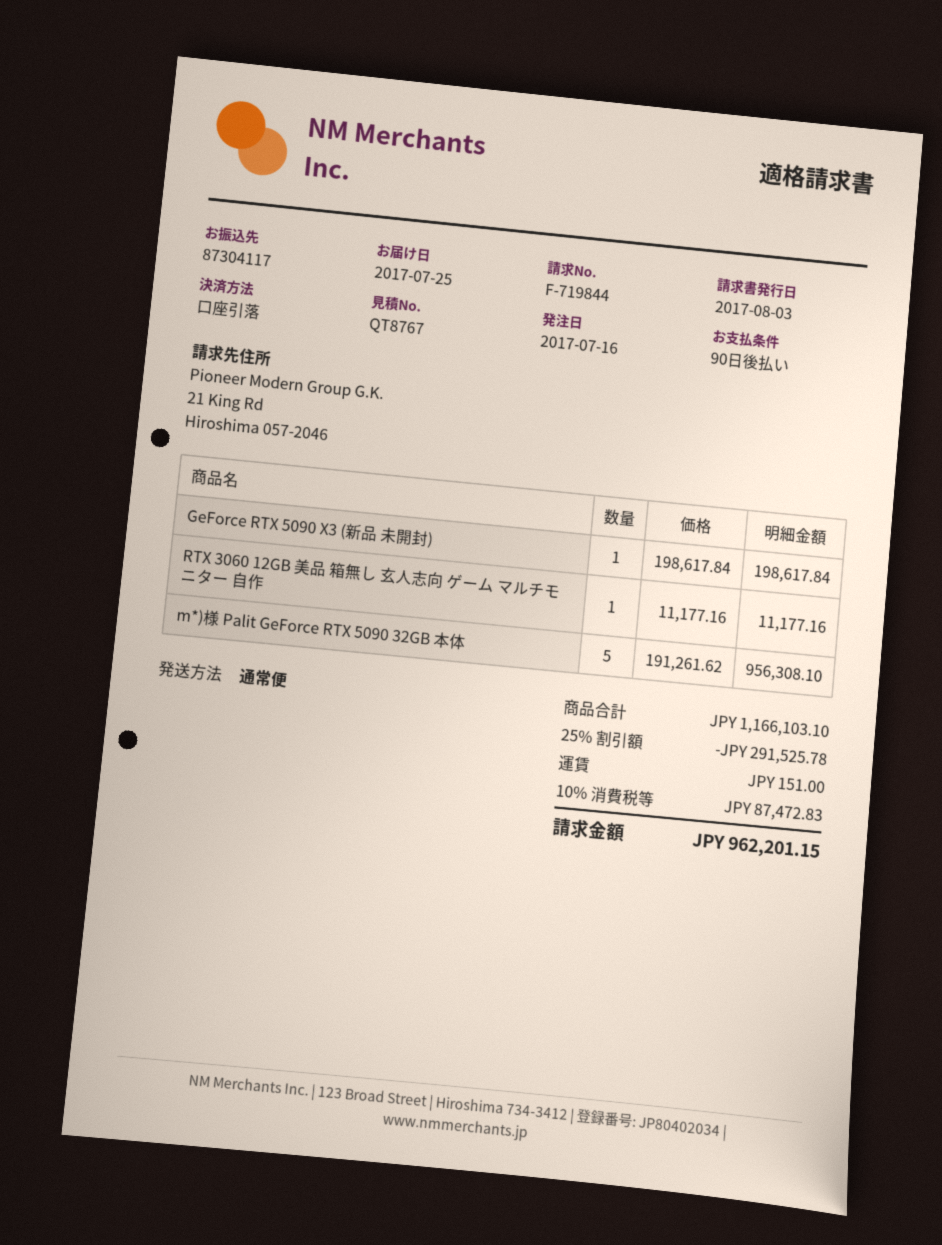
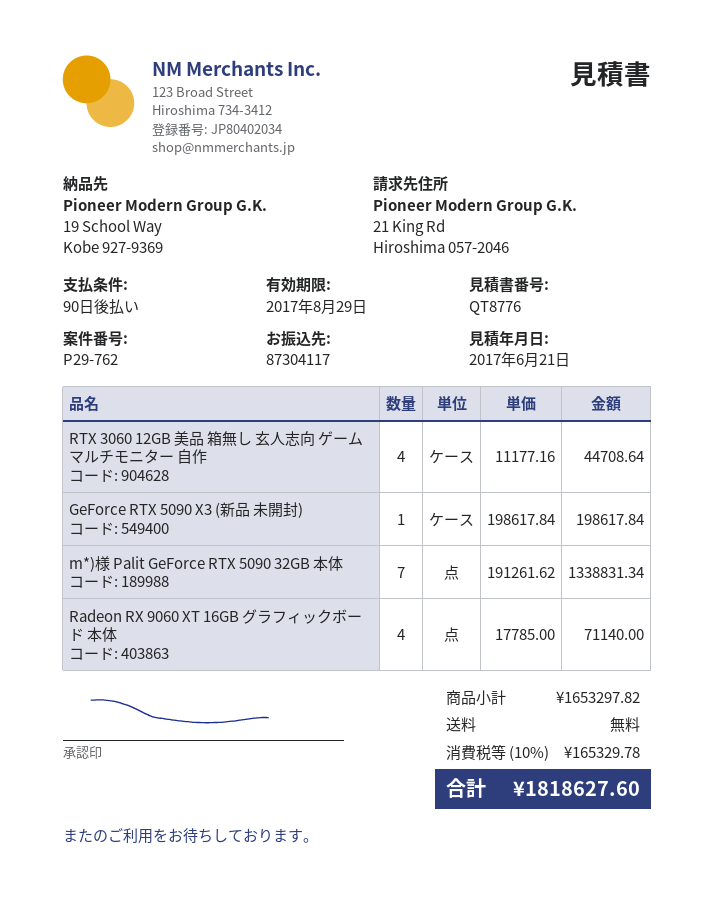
quote number: QT8767 -> QT8776
RTX 3060 12GB 美品 箱無し 玄人志向 ゲーム マルチモニター 自作: 1 x 11177.16 = 11177.16 -> 4 x 11177.16 = 44708.64
m*)様 Palit GeForce RTX 5090 32GB 本体: 5 x 191261.62 = 956308.10 -> 7 x 191261.62 = 1338831.34
Radeon RX 9060 XT 16GB グラフィックボード 本体: none -> 4 x 17785.00 = 71140.00
subtotal: 1166103.10 -> 1653297.82
discount: 25% = 291525.78 -> none
shipping: 151.00 -> 0.00
tax: 10% = 87472.83 -> 10% = 165329.78
total: 962201.15 -> 1818627.60

